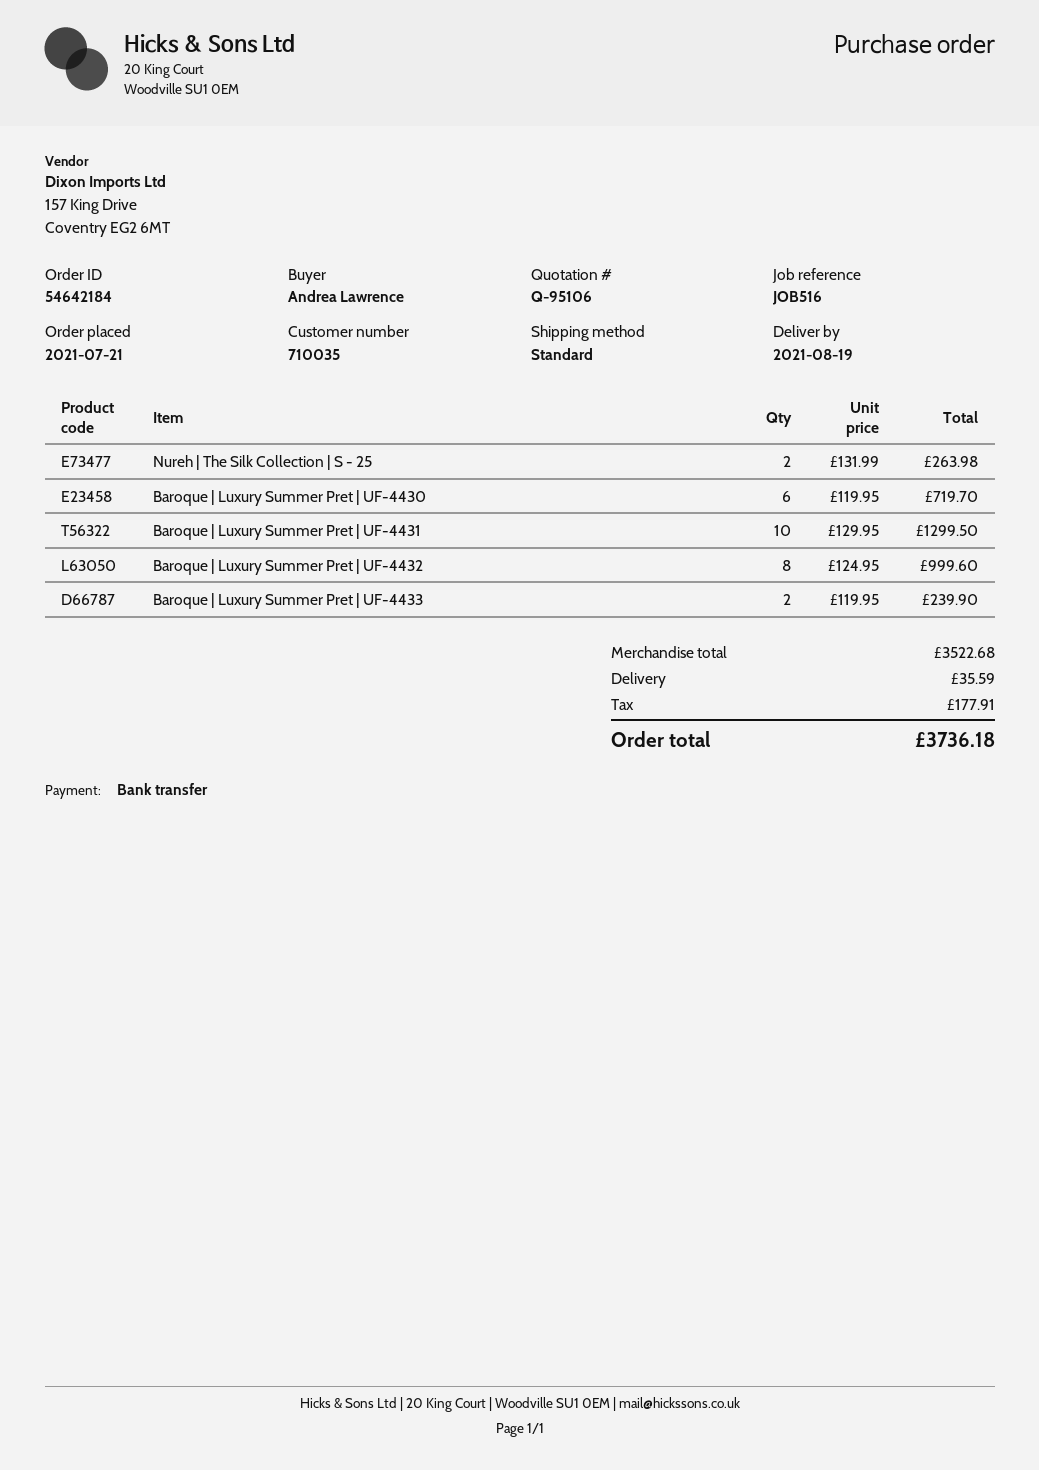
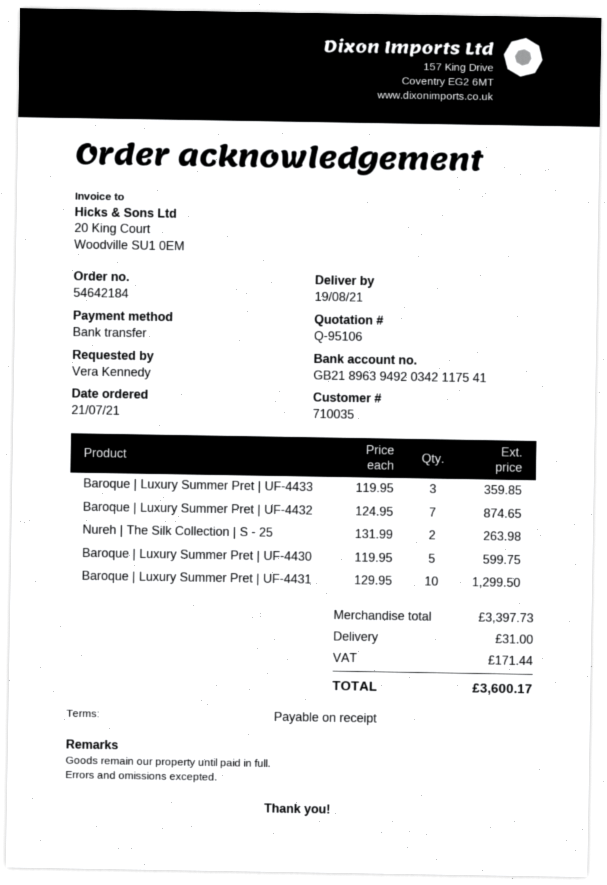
ordered by: Andrea Lawrence -> Vera Kennedy
Baroque | Luxury Summer Pret | UF-4430: 6 x 119.95 = 719.70 -> 5 x 119.95 = 599.75
Baroque | Luxury Summer Pret | UF-4432: 8 x 124.95 = 999.60 -> 7 x 124.95 = 874.65
Baroque | Luxury Summer Pret | UF-4433: 2 x 119.95 = 239.90 -> 3 x 119.95 = 359.85
subtotal: 3522.68 -> 3397.73
shipping: 35.59 -> 31.00
tax: 177.91 -> 171.44
total: 3736.18 -> 3600.17

